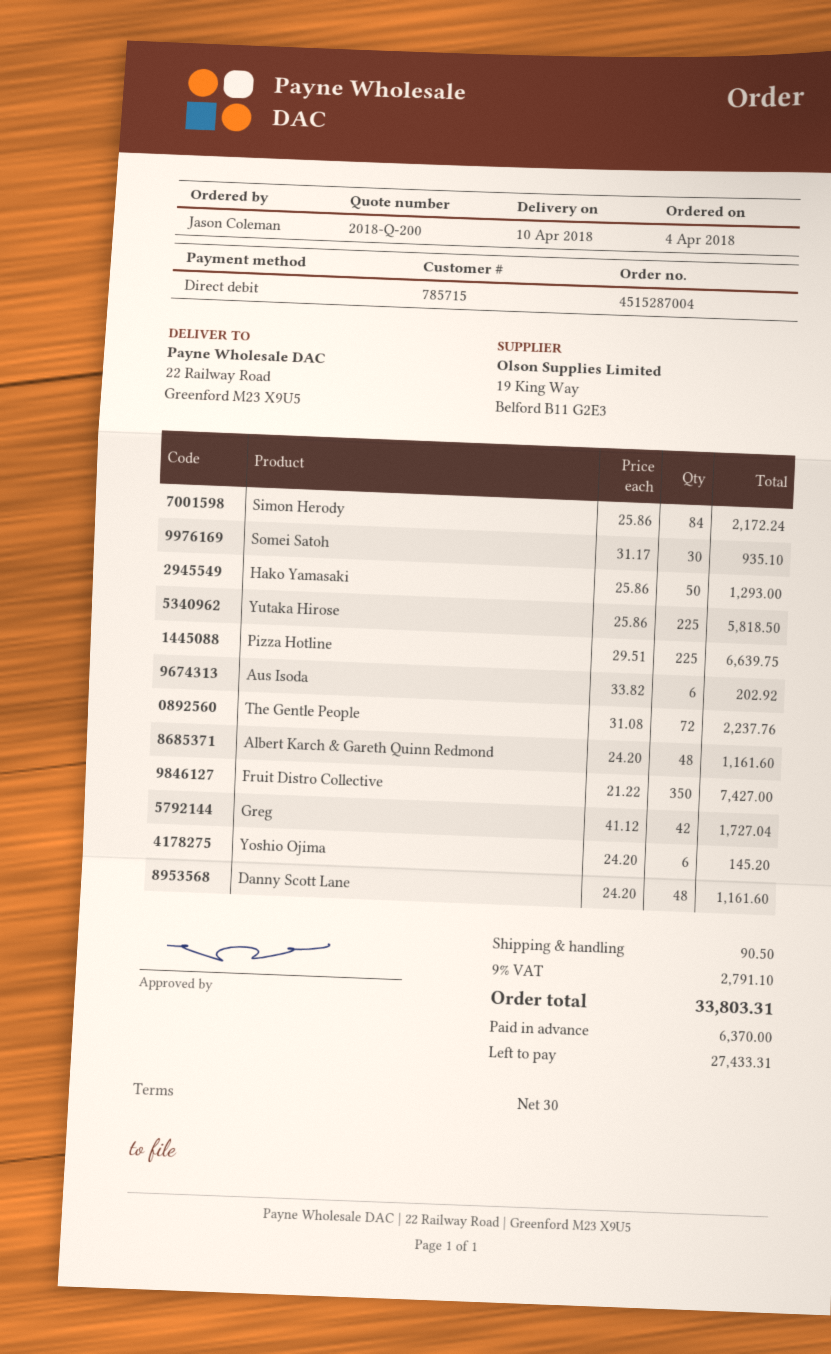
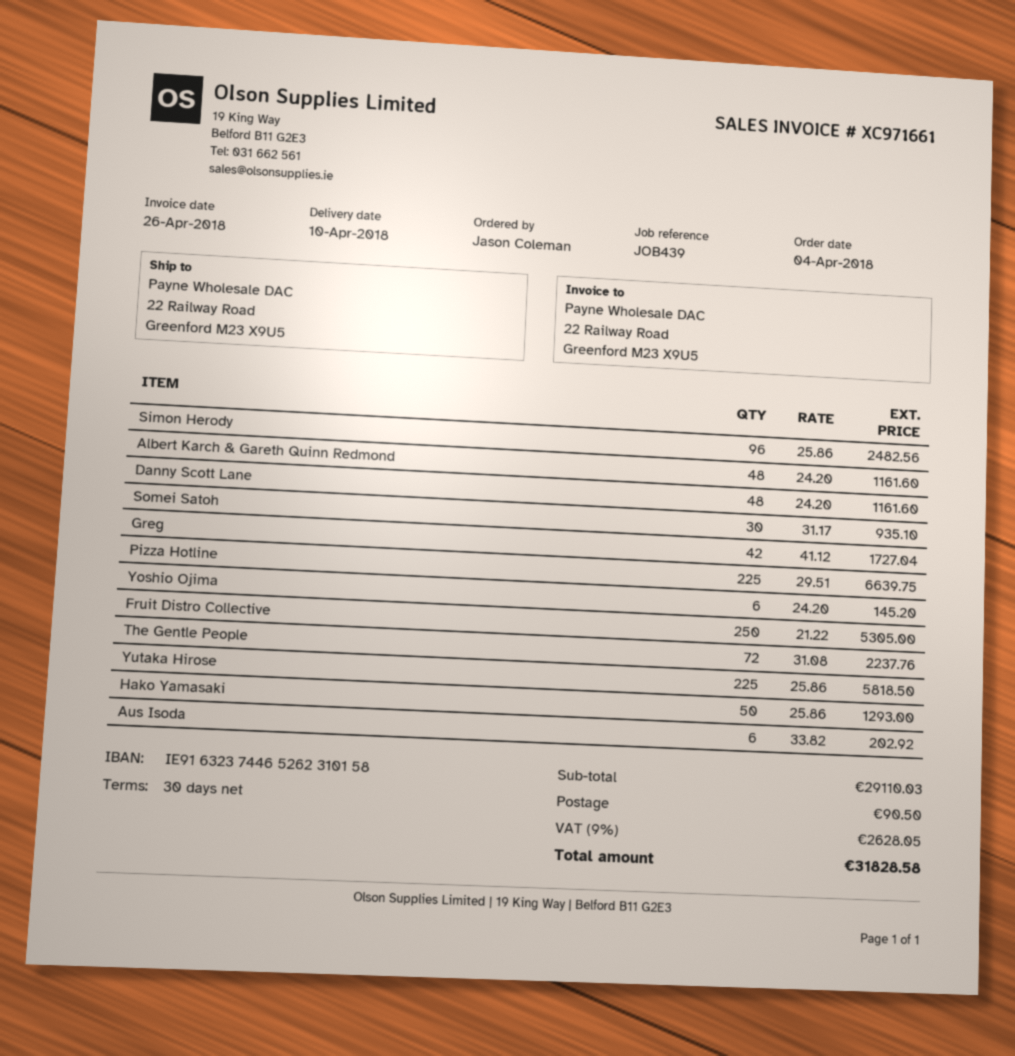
Simon Herody: 84 x 25.86 = 2172.24 -> 96 x 25.86 = 2482.56
Fruit Distro Collective: 350 x 21.22 = 7427.00 -> 250 x 21.22 = 5305.00
tax: 9% = 2791.10 -> 9% = 2628.05
total: 33803.31 -> 31828.58

